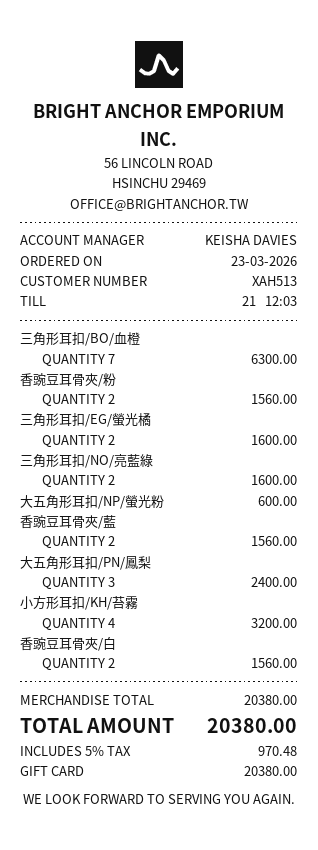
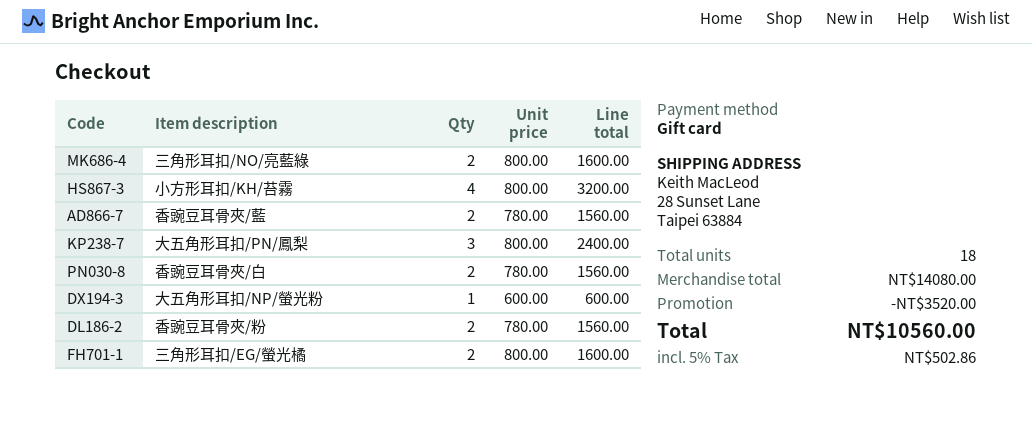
三角形耳扣/BO/血橙: 7 for 6300.00 -> none
subtotal: 20380.00 -> 14080.00
discount: none -> 3520.00
tax: 5% = 970.48 -> 5% = 502.86
total: 20380.00 -> 10560.00

